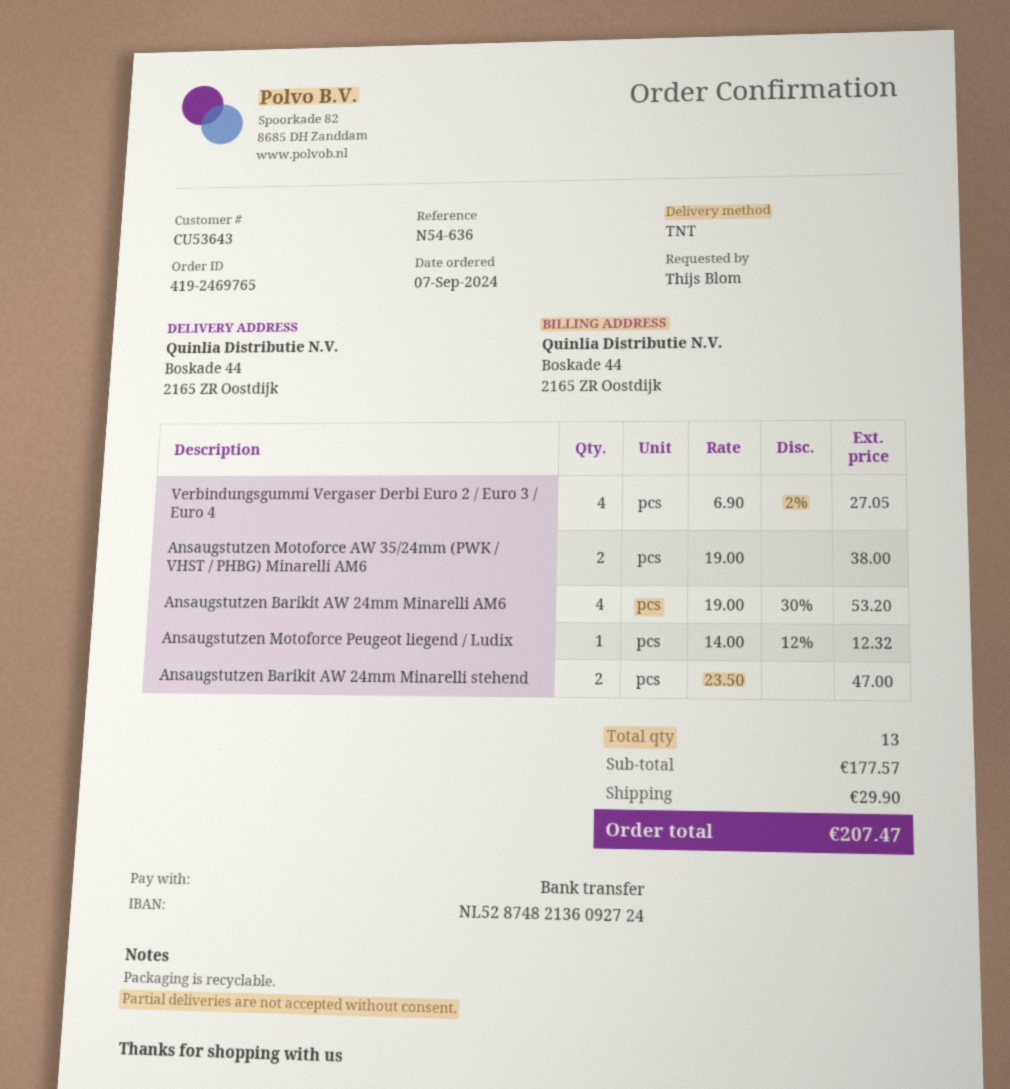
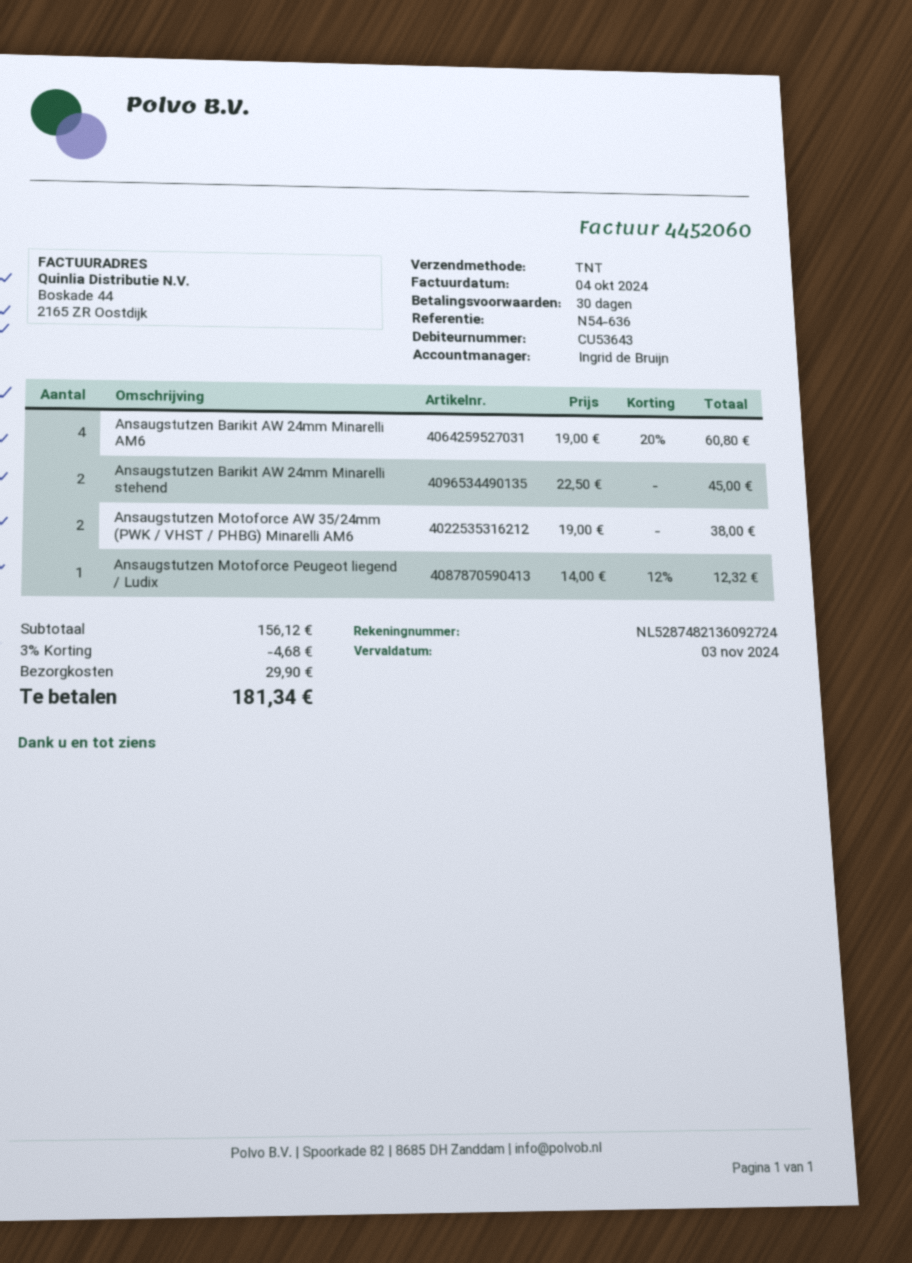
Verbindungsgummi Vergaser Derbi Euro 2 / Euro 3 / Euro 4: 4 x 6.90 - 2% = 27.05 -> none
Ansaugstutzen Barikit AW 24mm Minarelli AM6: 4 x 19.00 - 30% = 53.20 -> 4 x 19.00 - 20% = 60.80
Ansaugstutzen Barikit AW 24mm Minarelli stehend: 2 x 23.50 = 47.00 -> 2 x 22.50 = 45.00
subtotal: 177.57 -> 156.12
discount: none -> 3% = 4.68
total: 207.47 -> 181.34

